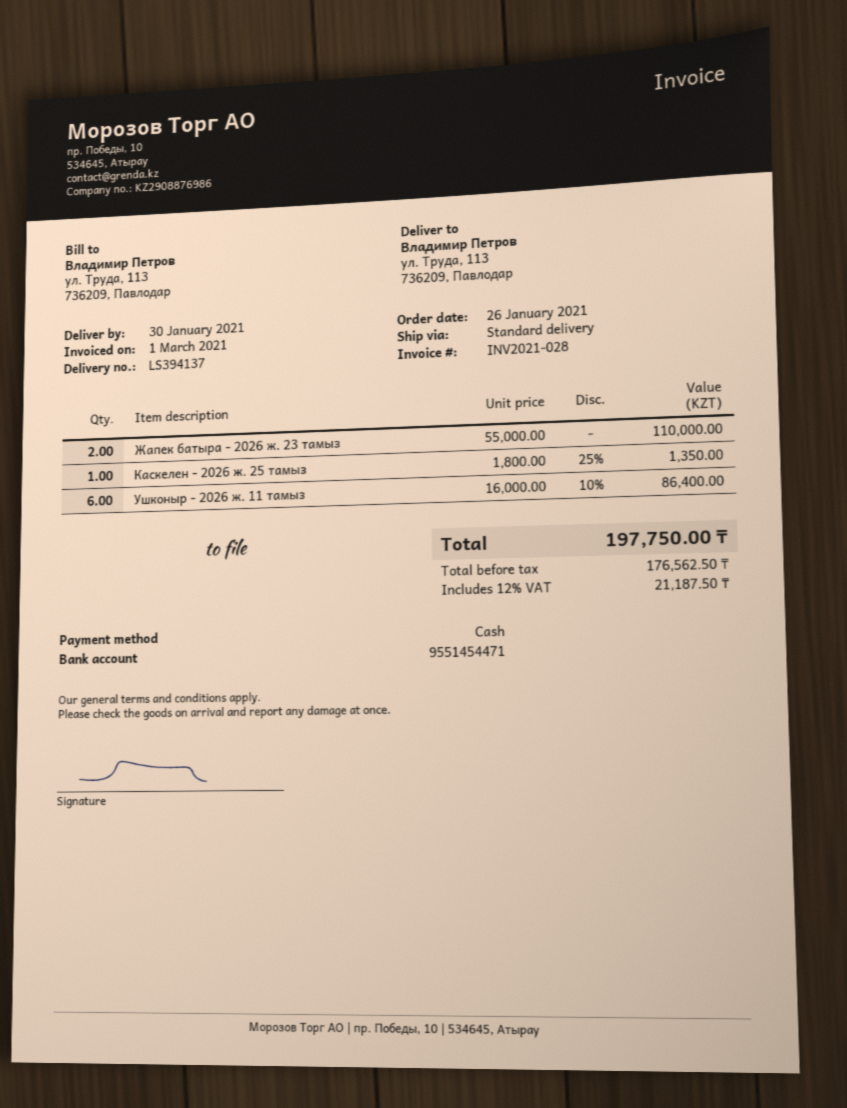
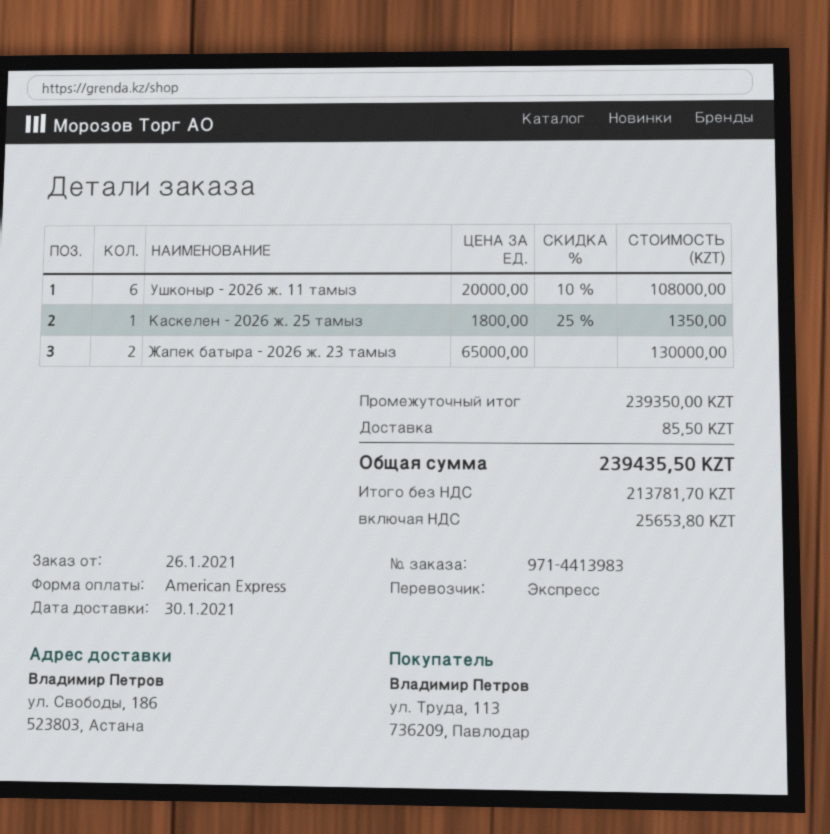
payment method: cash -> American Express
shipping method: standard -> express
ship to: ул. Труда, 113, 736209, Павлодар -> ул. Свободы, 186, 523803, Астана
Жапек батыра - 2026 ж. 23 тамыз: 2 x 55000.00 = 110000.00 -> 2 x 65000.00 = 130000.00
Ушконыр - 2026 ж. 11 тамыз: 6 x 16000.00 - 10% = 86400.00 -> 6 x 20000.00 - 10% = 108000.00
shipping: none -> 85.50
net: 176562.50 -> 213781.70
tax: 21187.50 -> 25653.80
total: 197750.00 -> 239435.50

